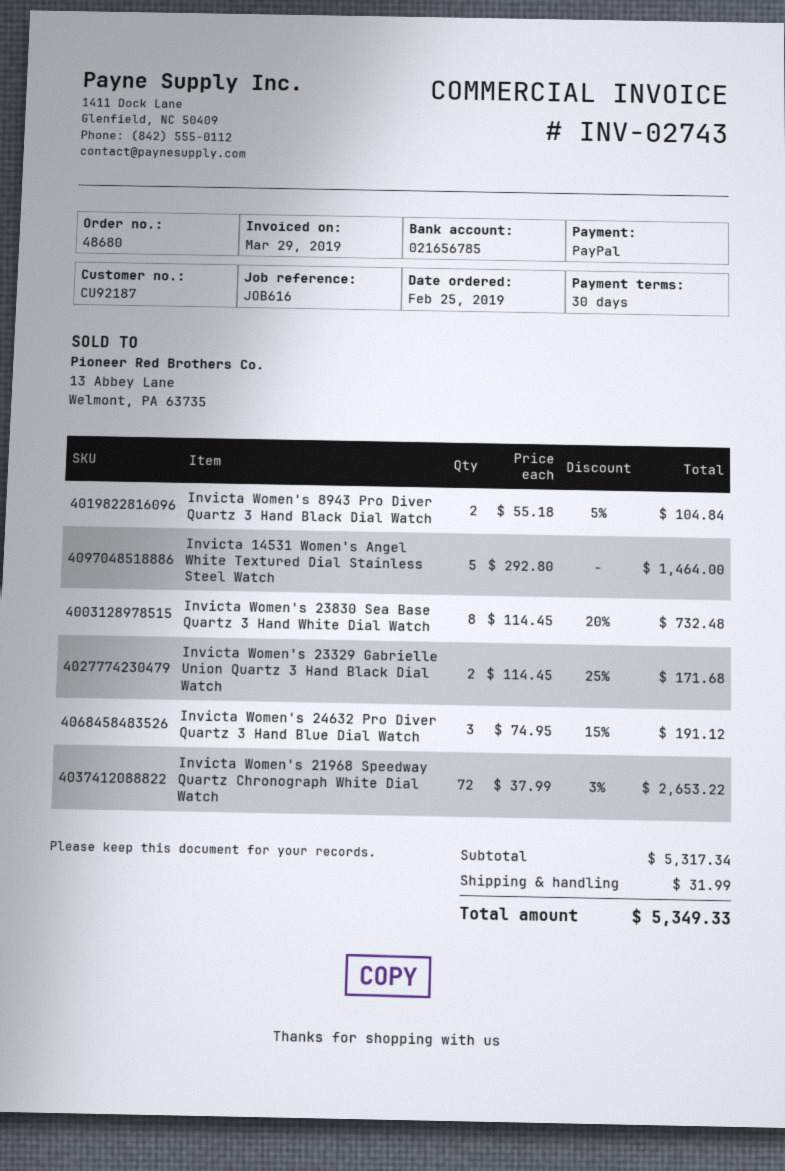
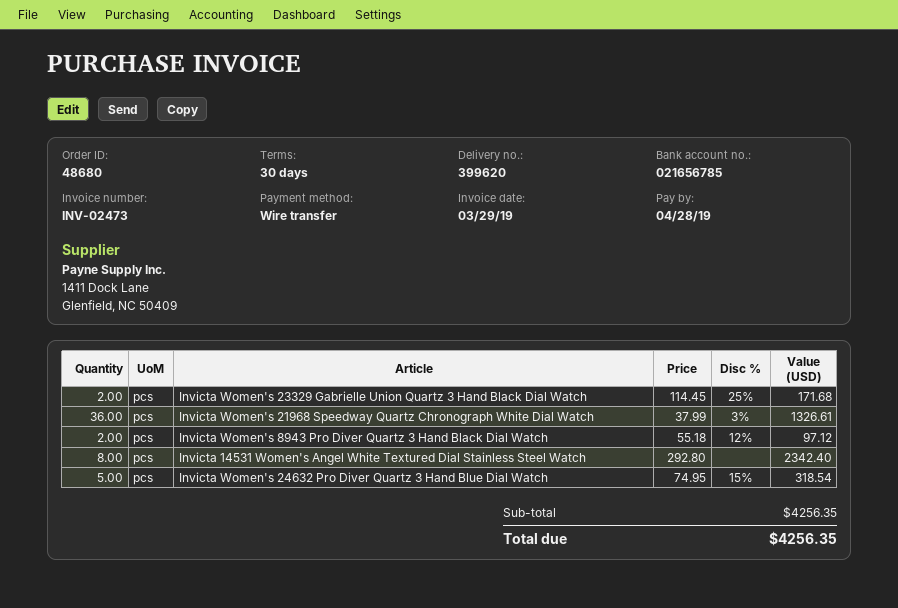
invoice number: INV-02743 -> INV-02473
payment method: PayPal -> bank transfer
Invicta Women's 8943 Pro Diver Quartz 3 Hand Black Dial Watch: 2 x 55.18 - 5% = 104.84 -> 2 x 55.18 - 12% = 97.12
Invicta 14531 Women's Angel White Textured Dial Stainless Steel Watch: 5 x 292.80 = 1464.00 -> 8 x 292.80 = 2342.40
Invicta Women's 23830 Sea Base Quartz 3 Hand White Dial Watch: 8 x 114.45 - 20% = 732.48 -> none
Invicta Women's 24632 Pro Diver Quartz 3 Hand Blue Dial Watch: 3 x 74.95 - 15% = 191.12 -> 5 x 74.95 - 15% = 318.54
Invicta Women's 21968 Speedway Quartz Chronograph White Dial Watch: 72 x 37.99 - 3% = 2653.22 -> 36 x 37.99 - 3% = 1326.61
subtotal: 5317.34 -> 4256.35
shipping: 31.99 -> none
total: 5349.33 -> 4256.35

